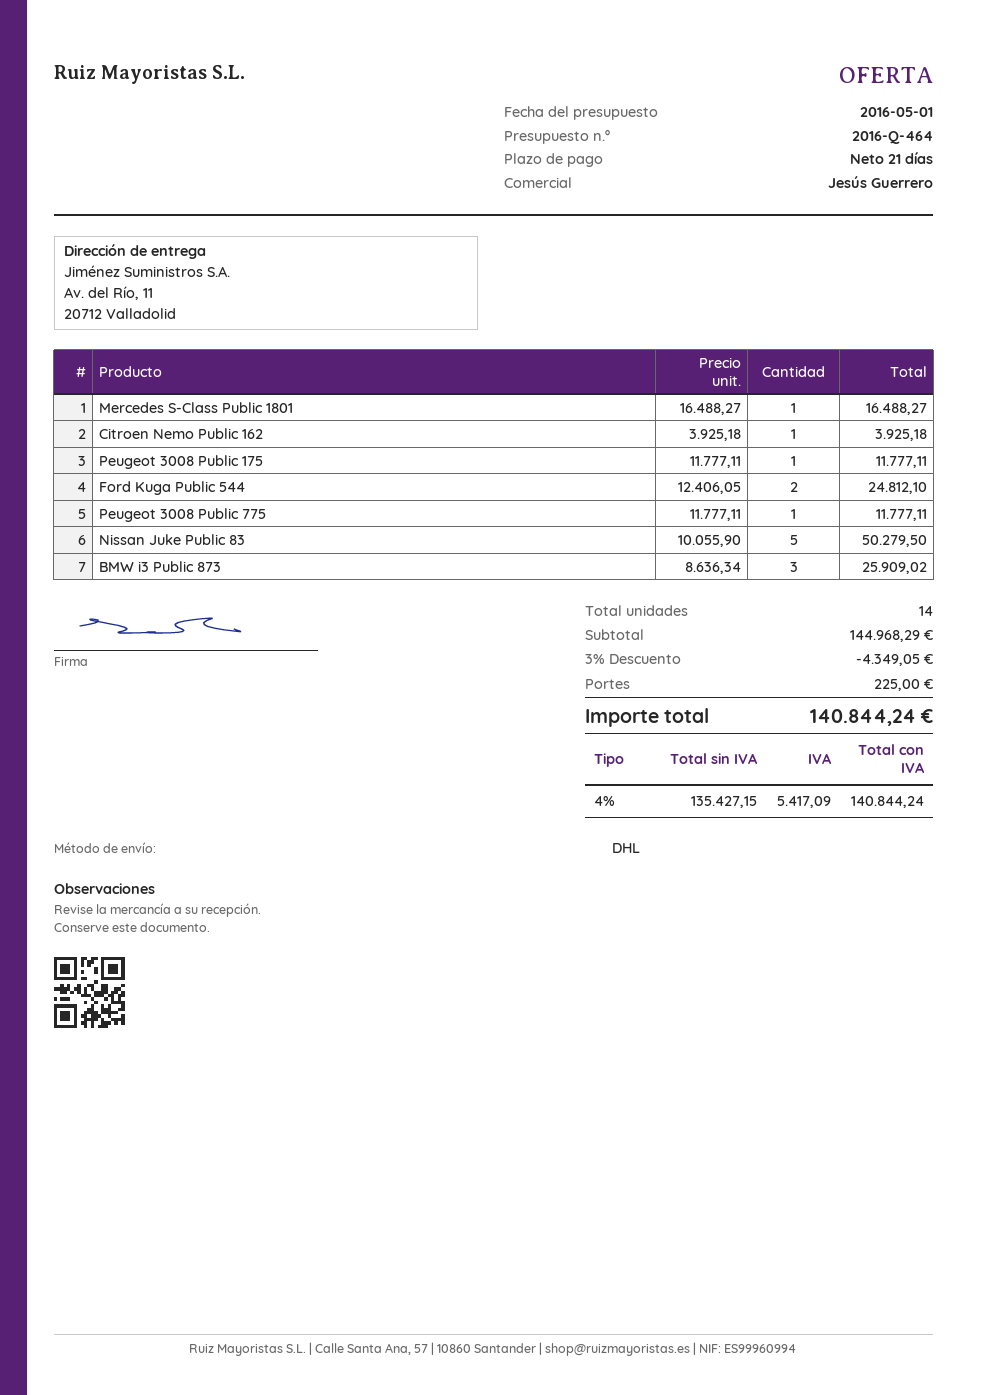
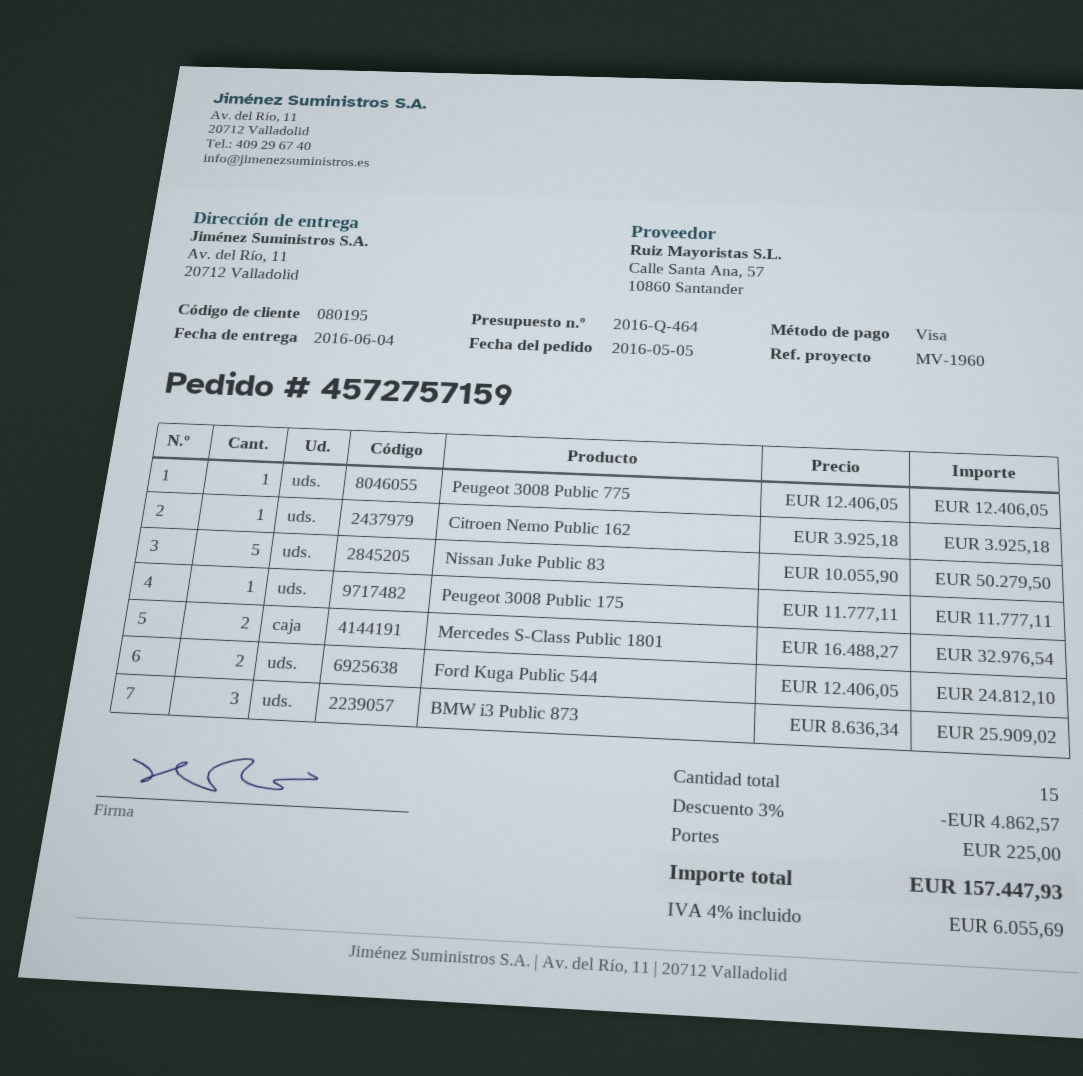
Mercedes S-Class Public 1801: 1 x 16488.27 = 16488.27 -> 2 x 16488.27 = 32976.54
Peugeot 3008 Public 775: 1 x 11777.11 = 11777.11 -> 1 x 12406.05 = 12406.05
total quantity: 14 -> 15
discount: 3% = 4349.05 -> 3% = 4862.57
tax: 4% = 5417.09 -> 4% = 6055.69
total: 140844.24 -> 157447.93

